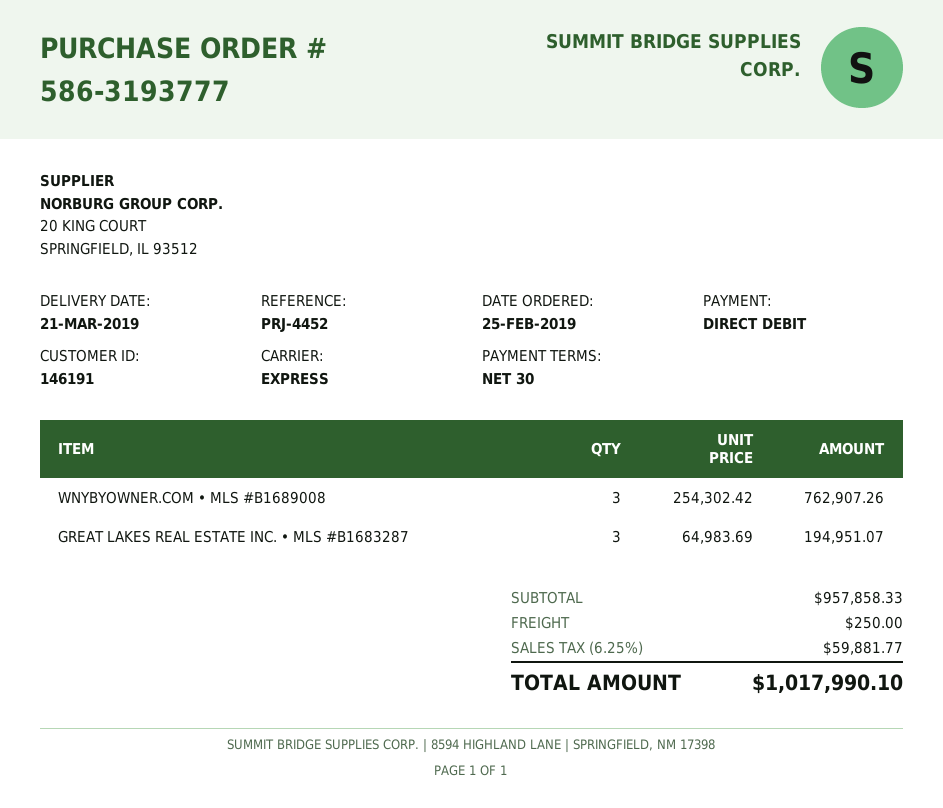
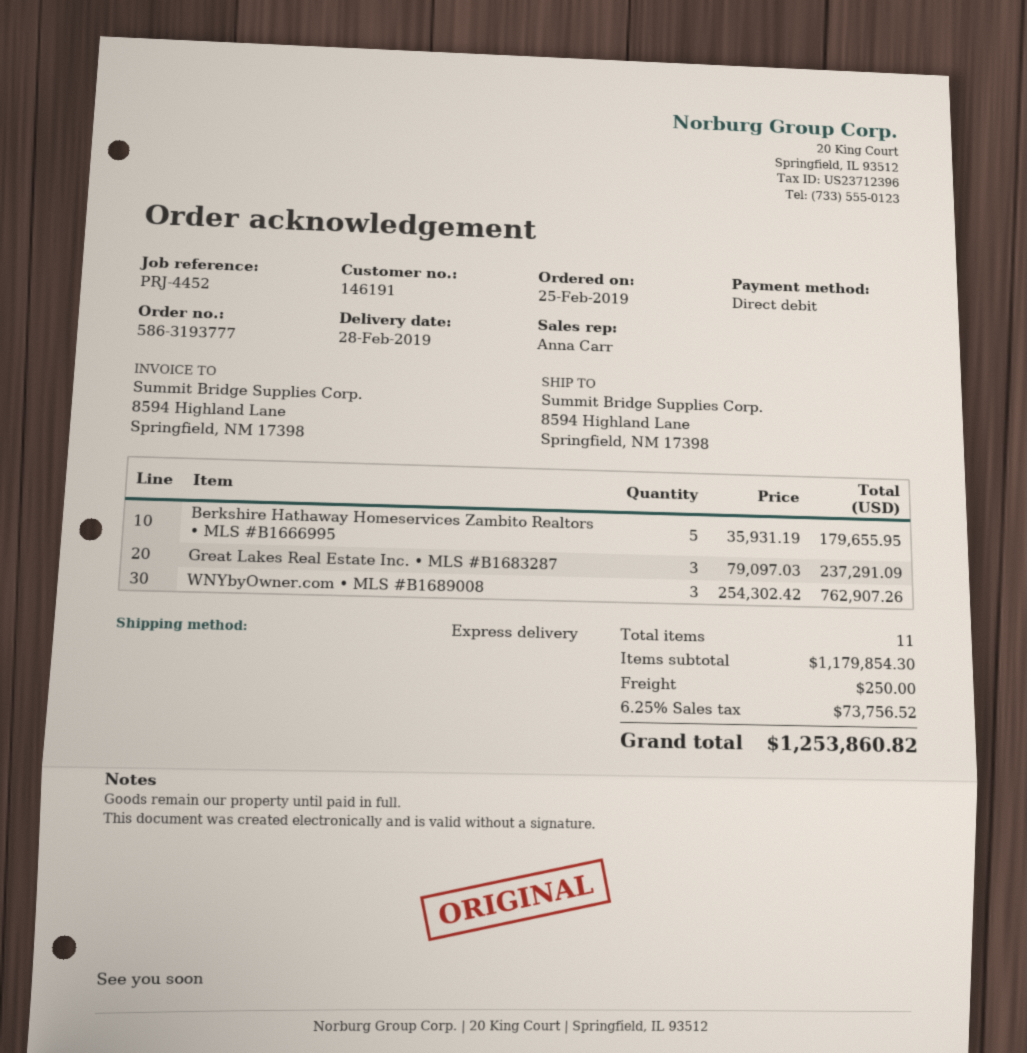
delivery date: 2019-03-21 -> 2019-02-28
GREAT LAKES REAL ESTATE INC. • MLS #B1683287: 3 x 64983.69 = 194951.07 -> 3 x 79097.03 = 237291.09
Berkshire Hathaway Homeservices Zambito Realtors • MLS #B1666995: none -> 5 x 35931.19 = 179655.95
subtotal: 957858.33 -> 1179854.30
tax: 6.25% = 59881.77 -> 6.25% = 73756.52
total: 1017990.10 -> 1253860.82

